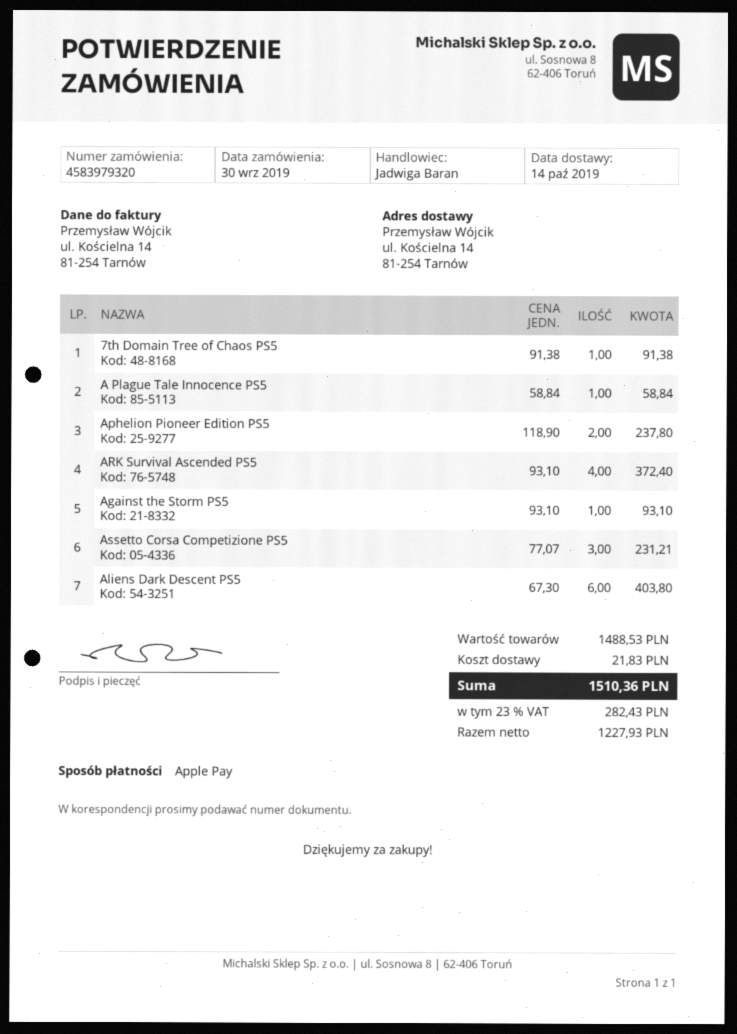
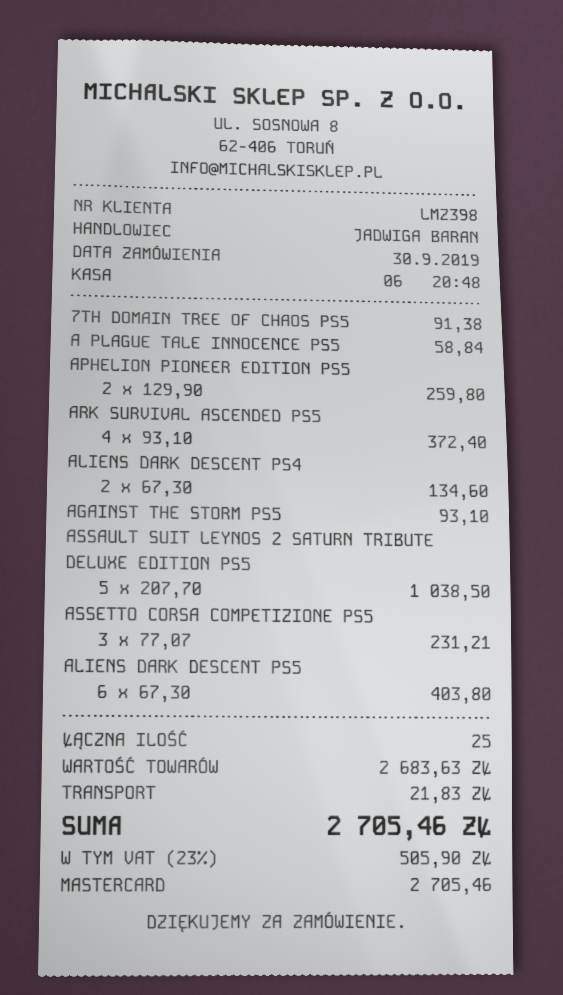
payment method: Apple Pay -> Mastercard
Aphelion Pioneer Edition PS5: 2 x 118.90 = 237.80 -> 2 x 129.90 = 259.80
ALIENS DARK DESCENT PS4: none -> 2 x 67.30 = 134.60
ASSAULT SUIT LEYNOS 2 SATURN TRIBUTE DELUXE EDITION PS5: none -> 5 x 207.70 = 1038.50
subtotal: 1488.53 -> 2683.63
tax: 23% = 282.43 -> 23% = 505.90
total: 1510.36 -> 2705.46

